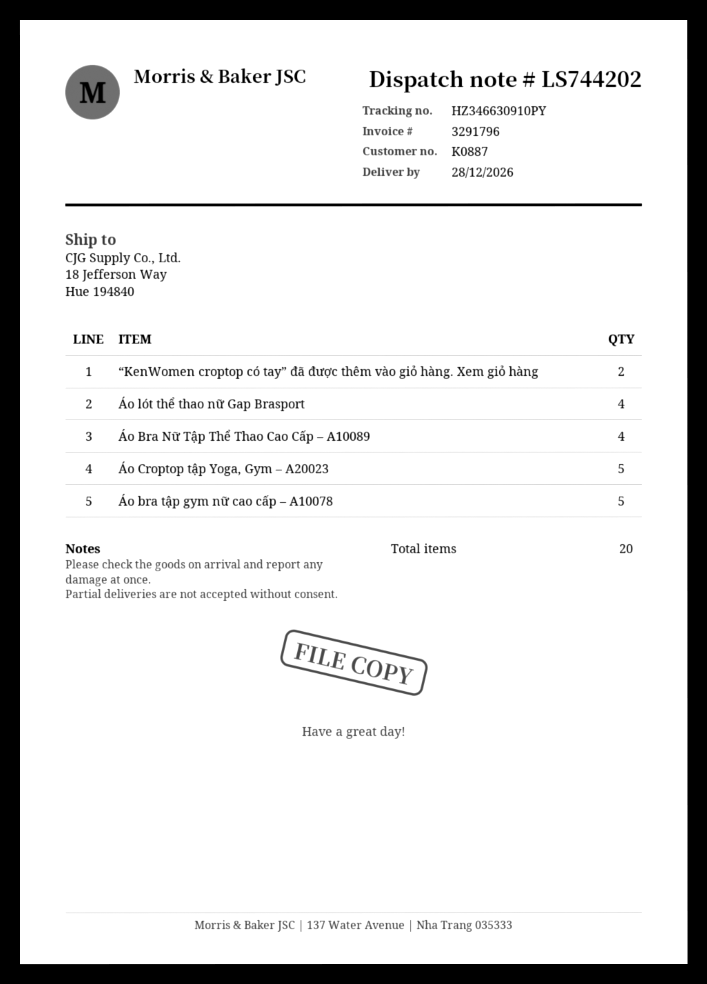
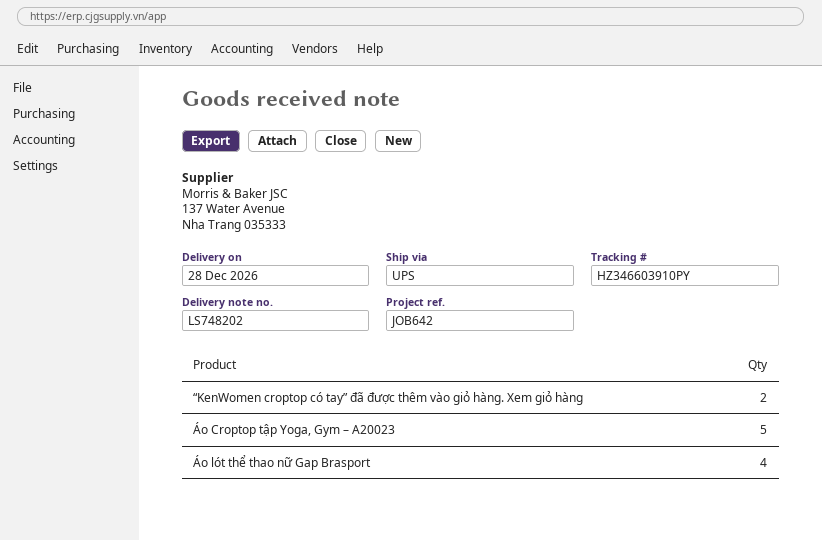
delivery note number: LS744202 -> LS748202
tracking number: HZ346630910PY -> HZ346603910PY
Áo Bra Nữ Tập Thể Thao Cao Cấp – A10089: 4 -> none
Áo bra tập gym nữ cao cấp – A10078: 5 -> none

